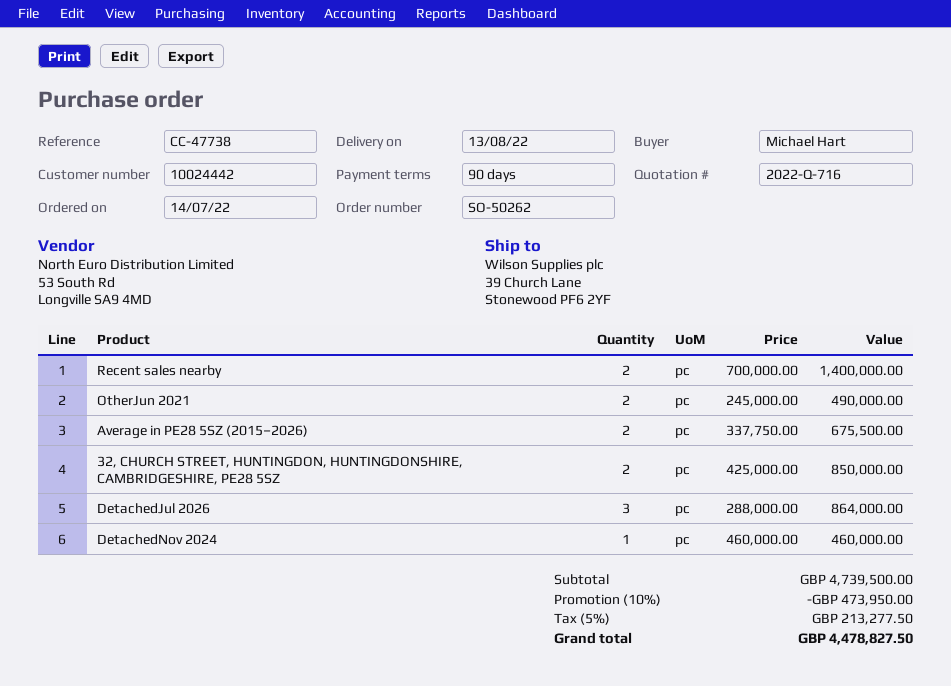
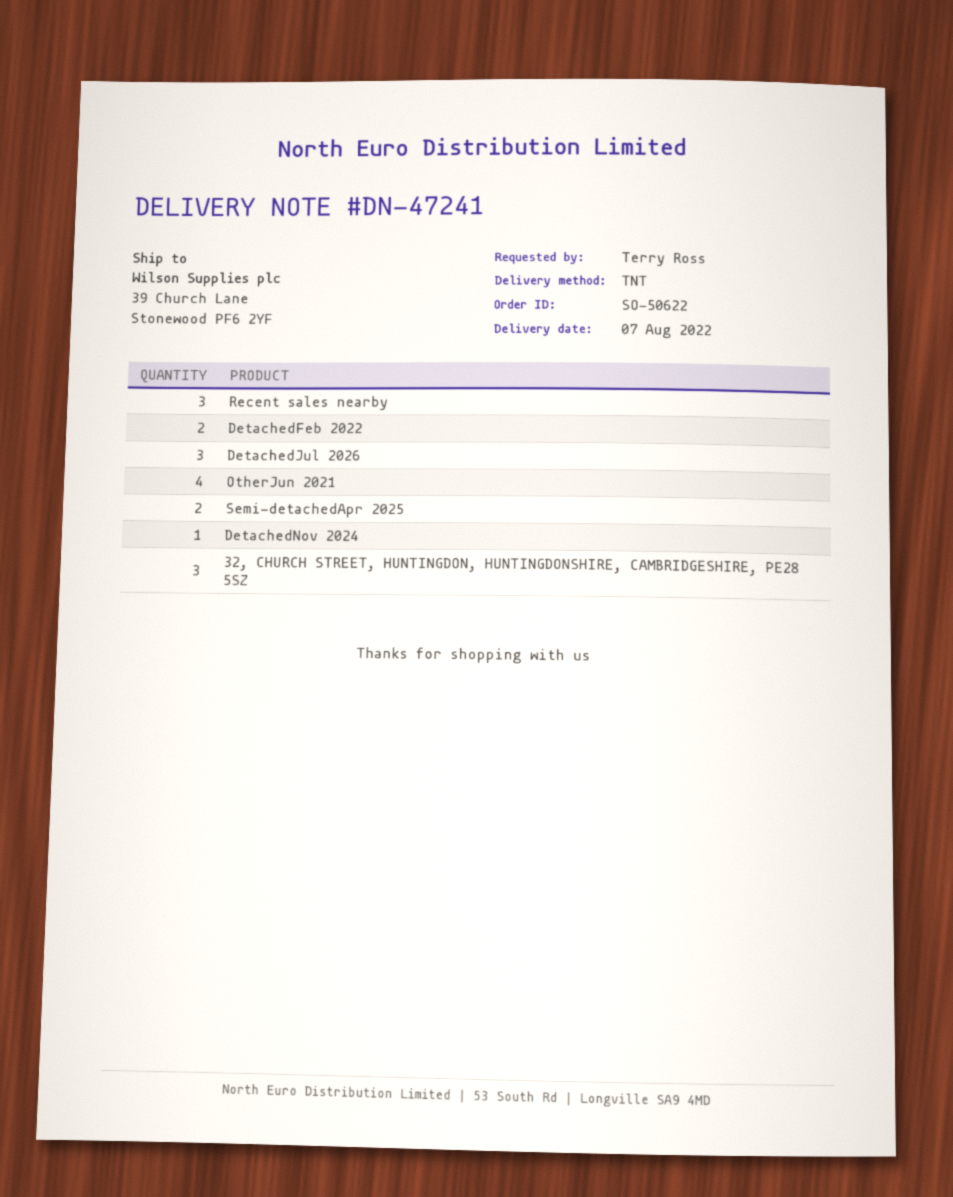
order number: SO-50262 -> SO-50622
delivery date: 2022-08-13 -> 2022-08-07
ordered by: Michael Hart -> Terry Ross
Recent sales nearby: 2 -> 3
OtherJun 2021: 2 -> 4
Average in PE28 5SZ (2015–2026): 2 -> none
32, CHURCH STREET, HUNTINGDON, HUNTINGDONSHIRE, CAMBRIDGESHIRE, PE28 5SZ: 2 -> 3
DetachedFeb 2022: none -> 2
Semi-detachedApr 2025: none -> 2

